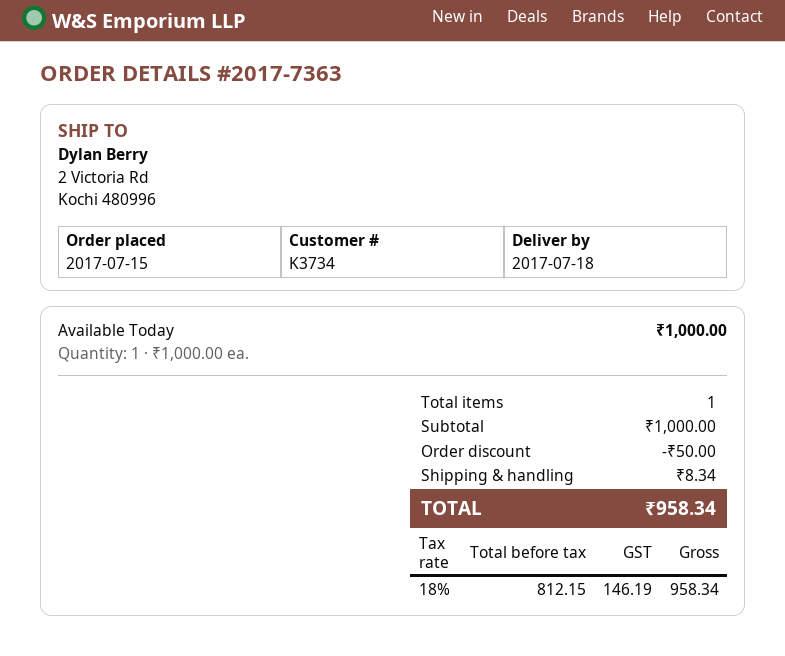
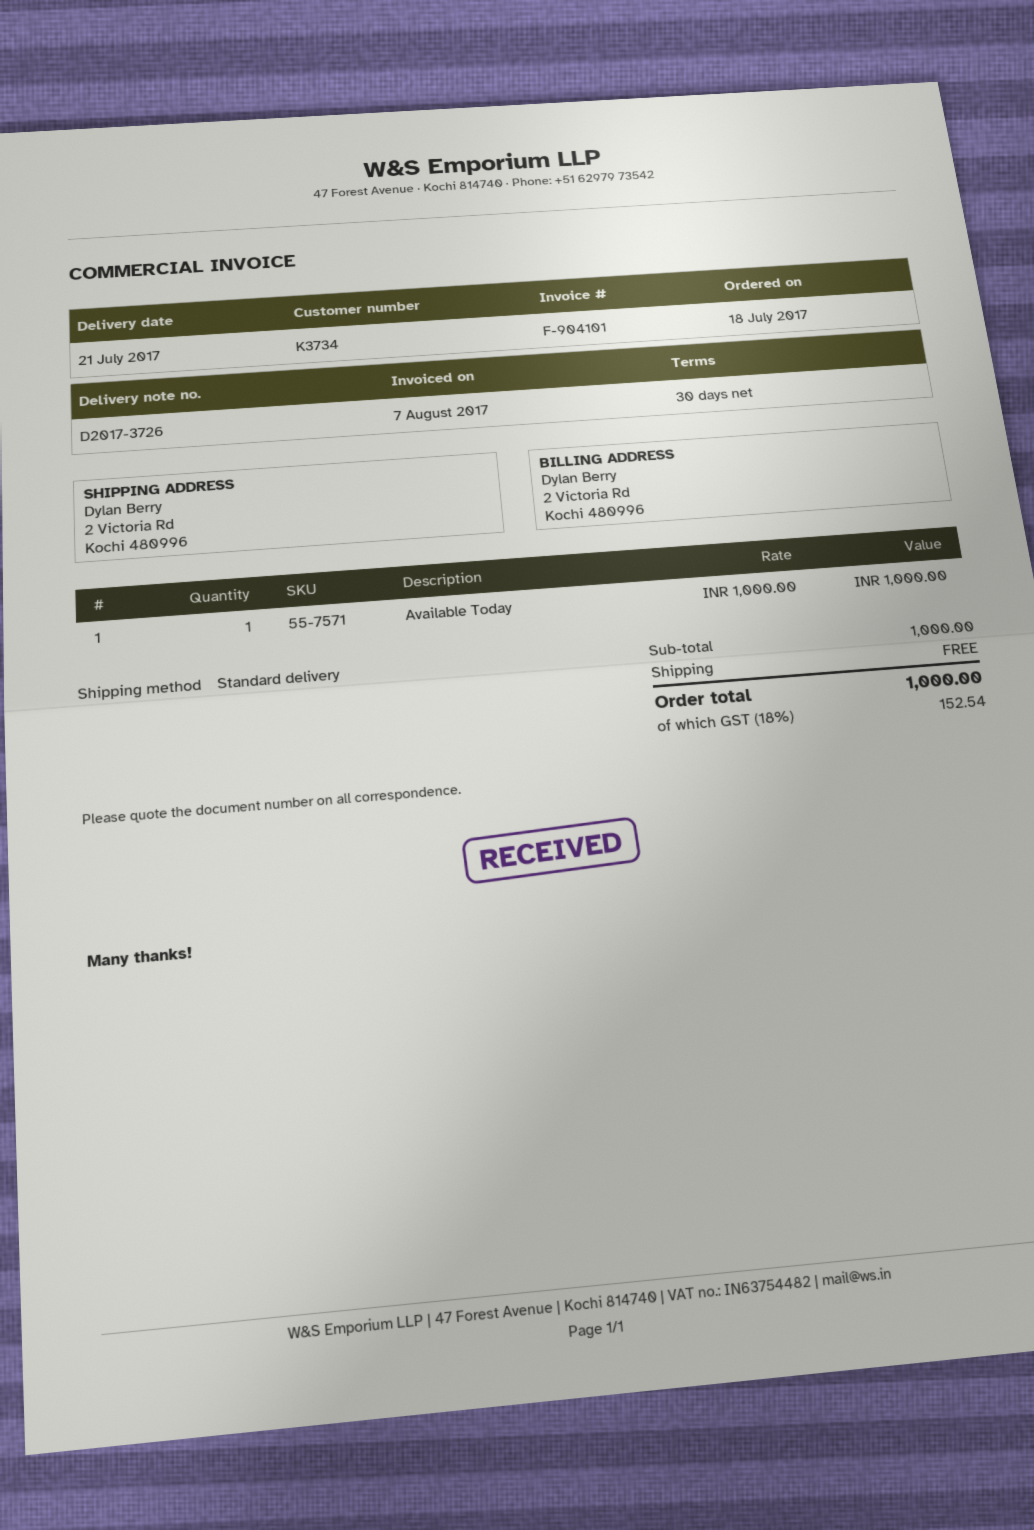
order date: 2017-07-15 -> 2017-07-18
delivery date: 2017-07-18 -> 2017-07-21
discount: 50.00 -> none
shipping: 8.34 -> 0.00
tax: 18% = 146.19 -> 18% = 152.54
total: 958.34 -> 1000.00

